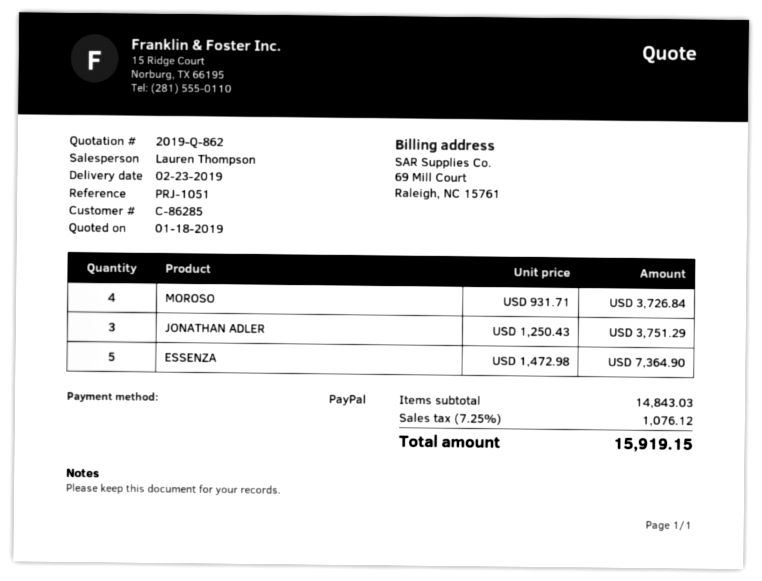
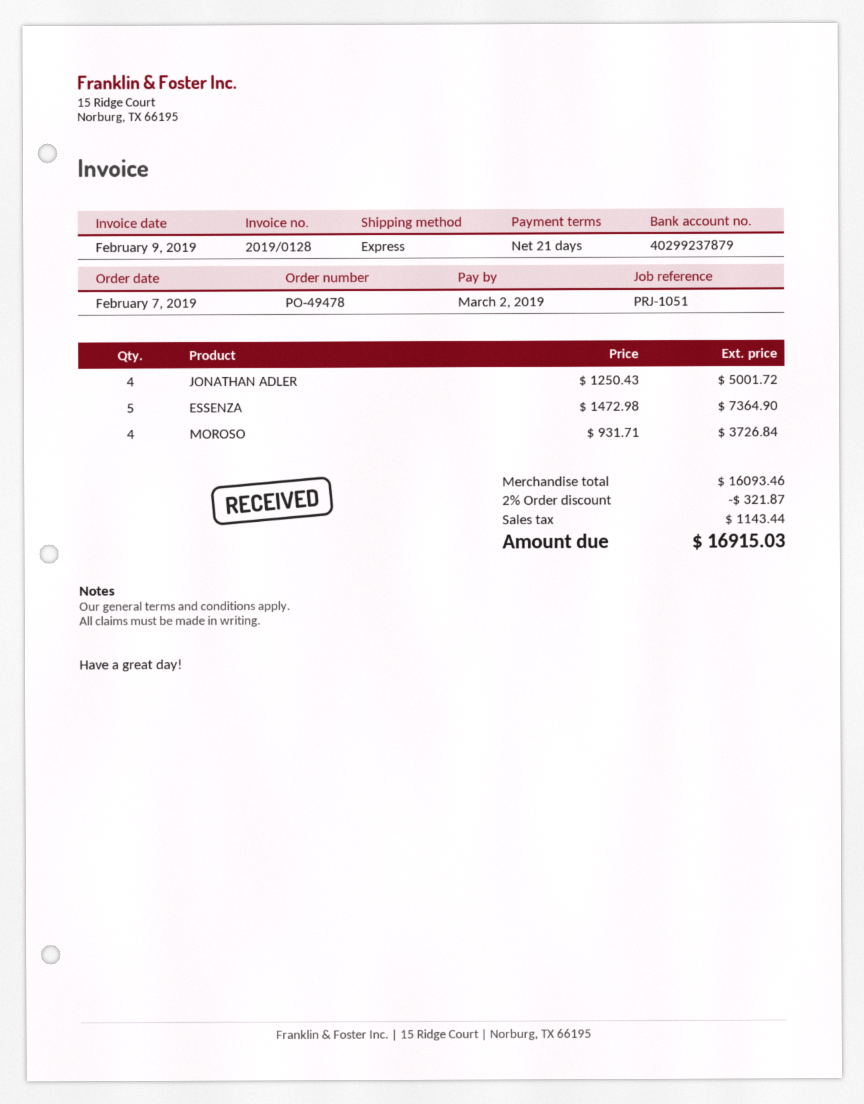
JONATHAN ADLER: 3 x 1250.43 = 3751.29 -> 4 x 1250.43 = 5001.72
subtotal: 14843.03 -> 16093.46
discount: none -> 2% = 321.87
tax: 1076.12 -> 1143.44
total: 15919.15 -> 16915.03

